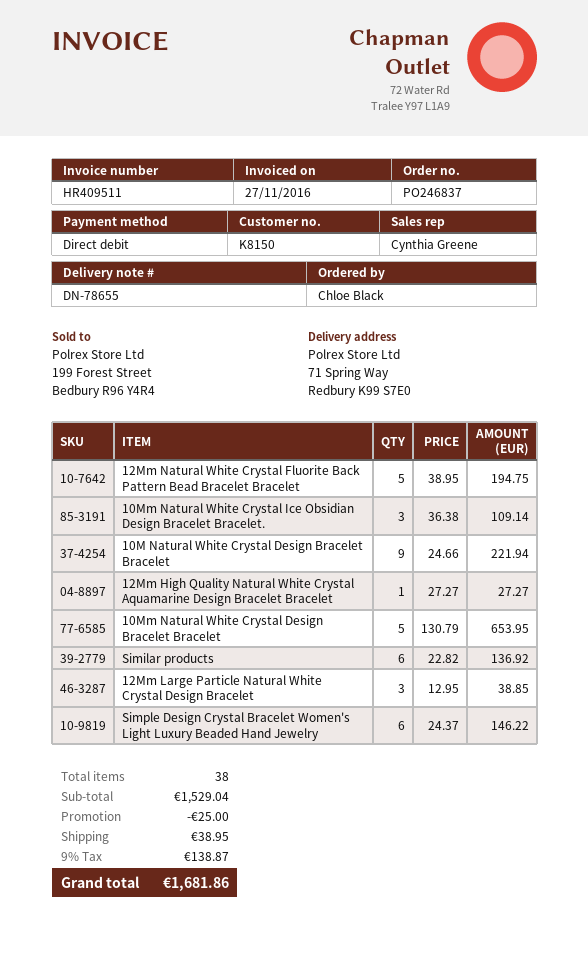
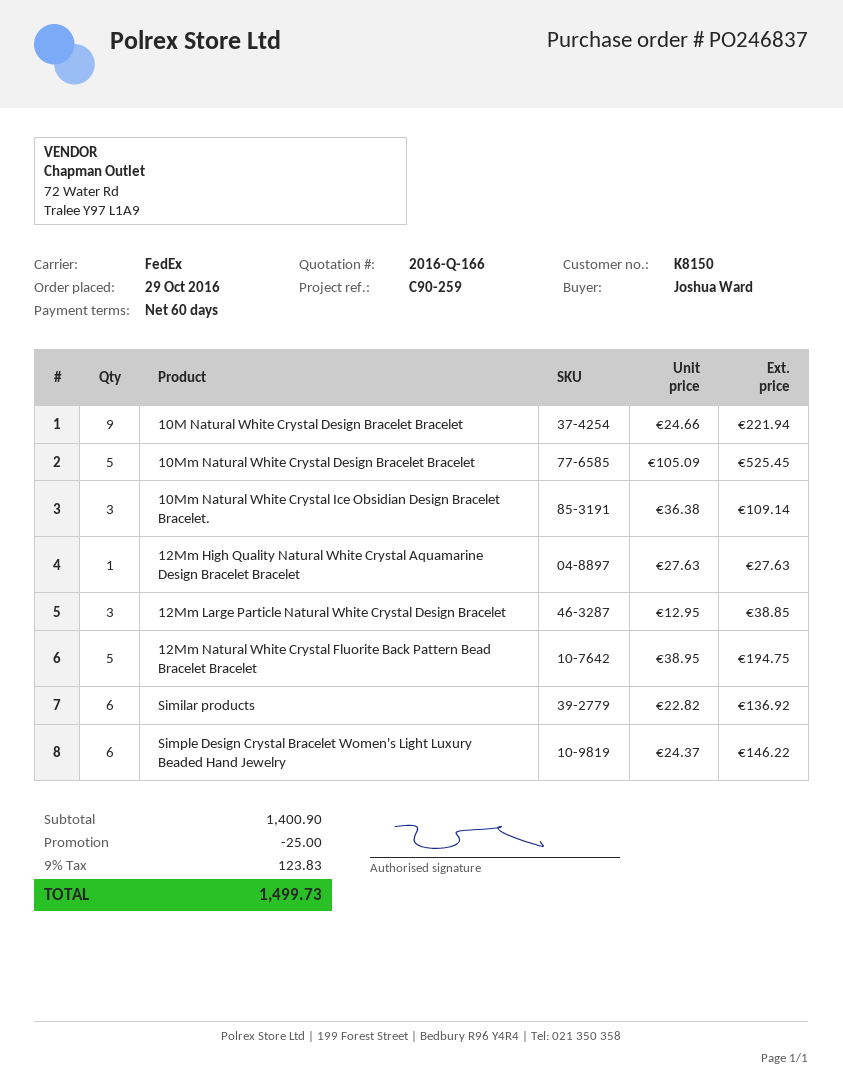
ordered by: Chloe Black -> Joshua Ward
12Mm High Quality Natural White Crystal Aquamarine Design Bracelet Bracelet: 1 x 27.27 = 27.27 -> 1 x 27.63 = 27.63
10Mm Natural White Crystal Design Bracelet Bracelet: 5 x 130.79 = 653.95 -> 5 x 105.09 = 525.45
subtotal: 1529.04 -> 1400.90
shipping: 38.95 -> none
tax: 9% = 138.87 -> 9% = 123.83
total: 1681.86 -> 1499.73

